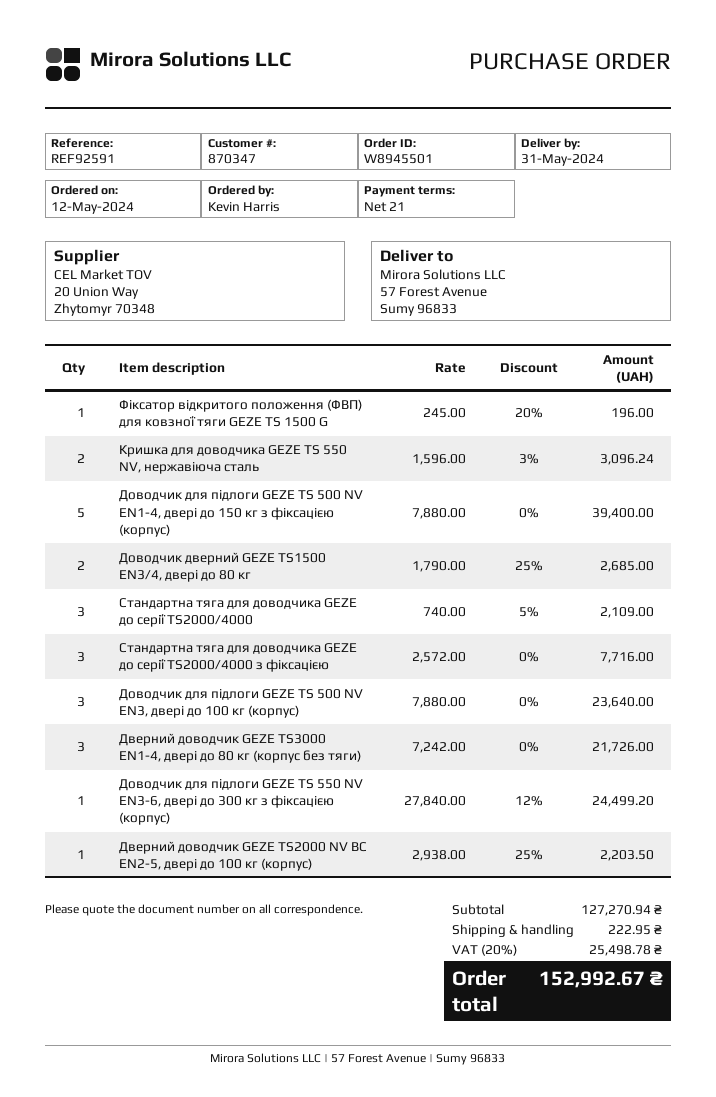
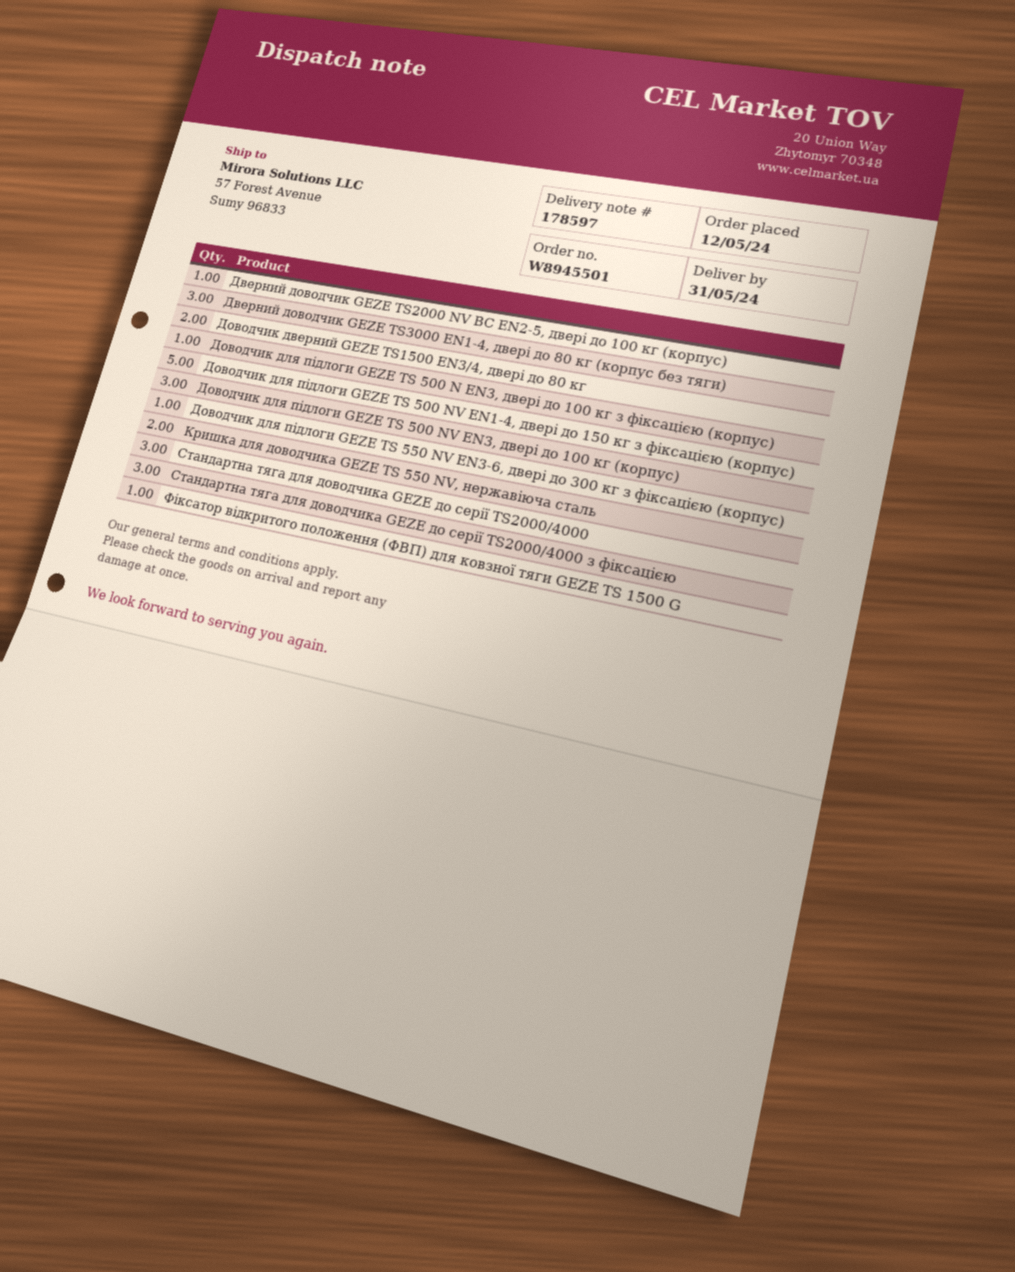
Доводчик для підлоги GEZE TS 500 N EN3, двері до 100 кг з фіксацією (корпус): none -> 1

